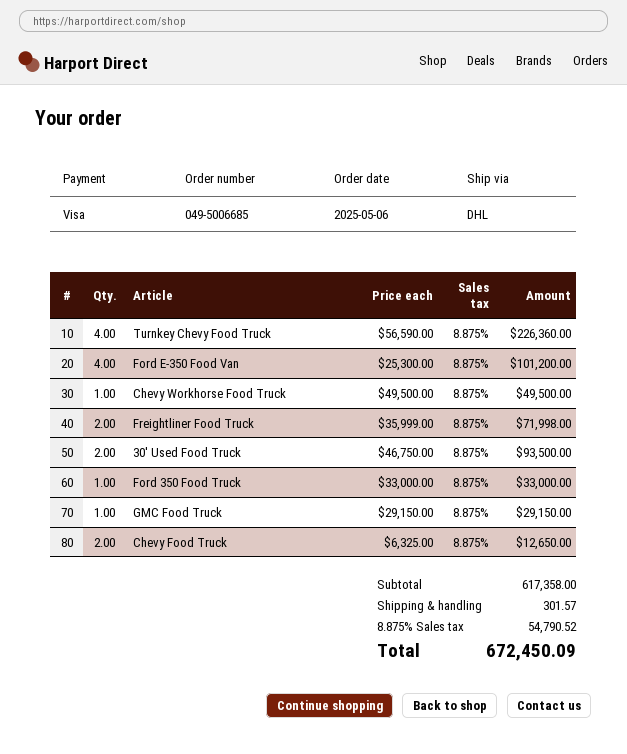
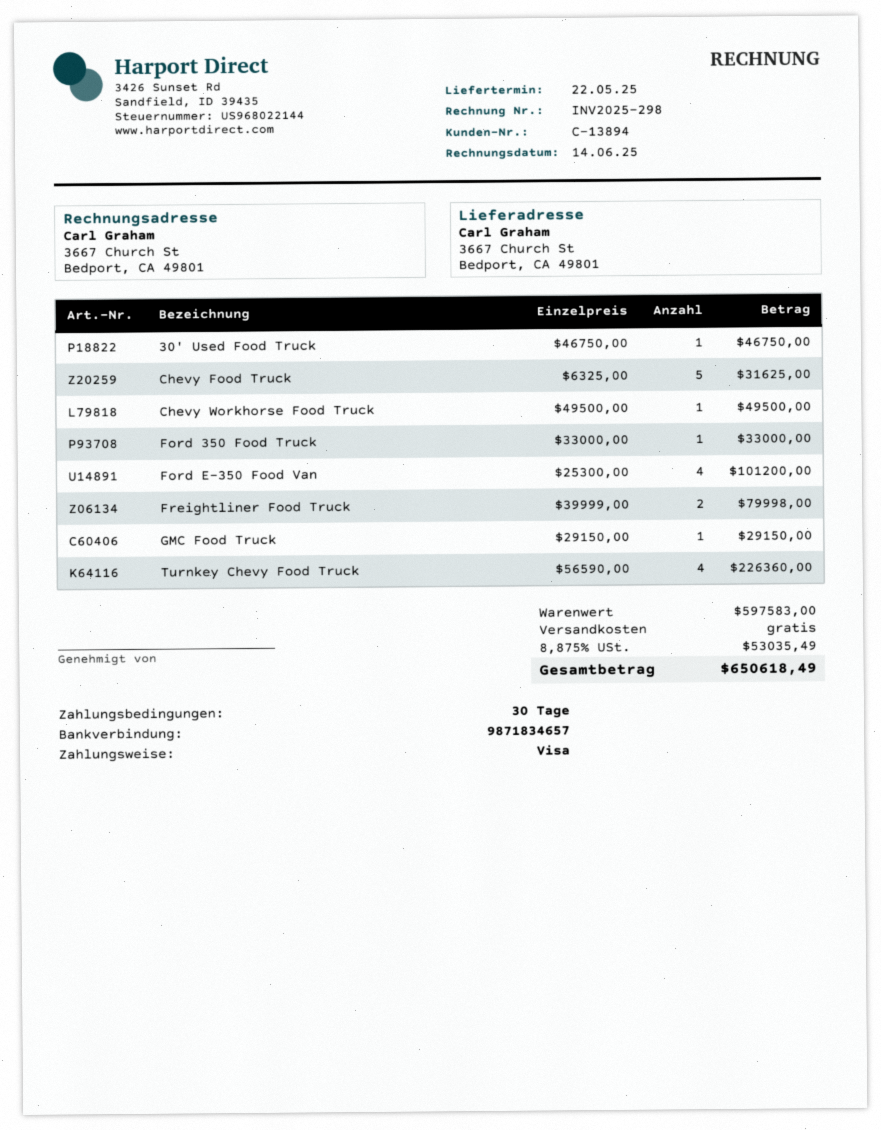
Freightliner Food Truck: 2 x 35999.00 = 71998.00 -> 2 x 39999.00 = 79998.00
30' Used Food Truck: 2 x 46750.00 = 93500.00 -> 1 x 46750.00 = 46750.00
Chevy Food Truck: 2 x 6325.00 = 12650.00 -> 5 x 6325.00 = 31625.00
subtotal: 617358.00 -> 597583.00
shipping: 301.57 -> 0.00
tax: 8.875% = 54790.52 -> 8.875% = 53035.49
total: 672450.09 -> 650618.49

